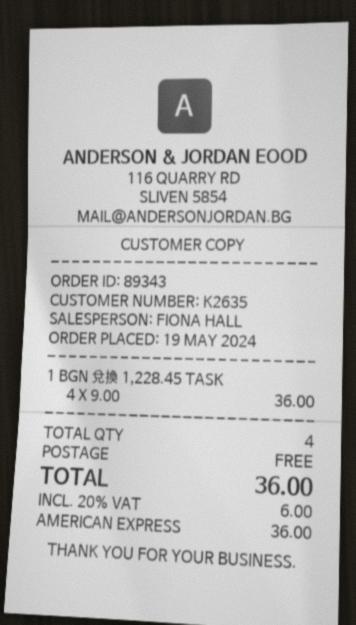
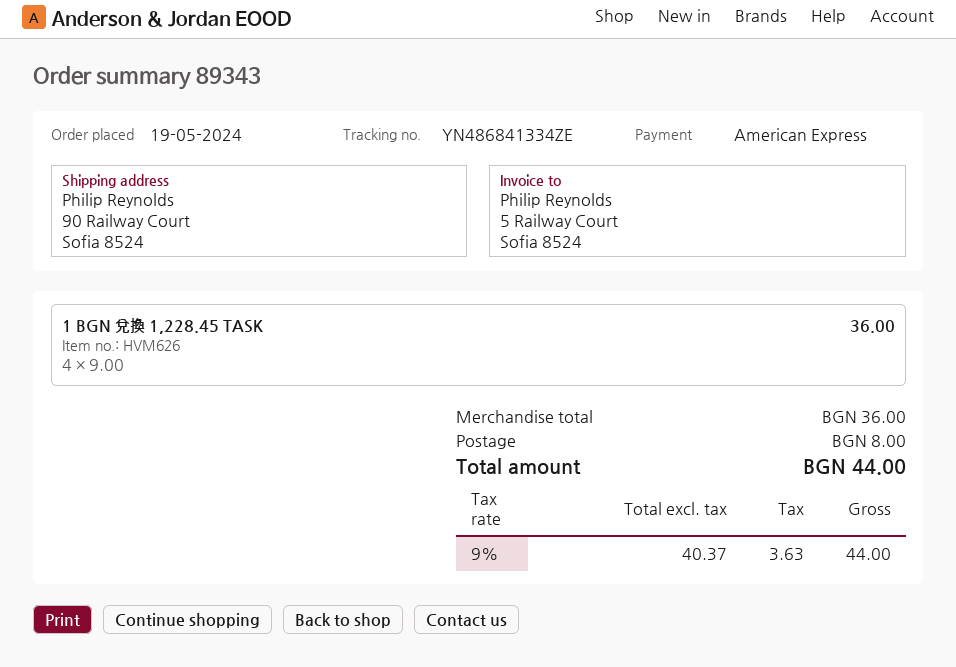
shipping: 0.00 -> 8.00
tax: 20% = 6.00 -> 9% = 3.63
total: 36.00 -> 44.00

